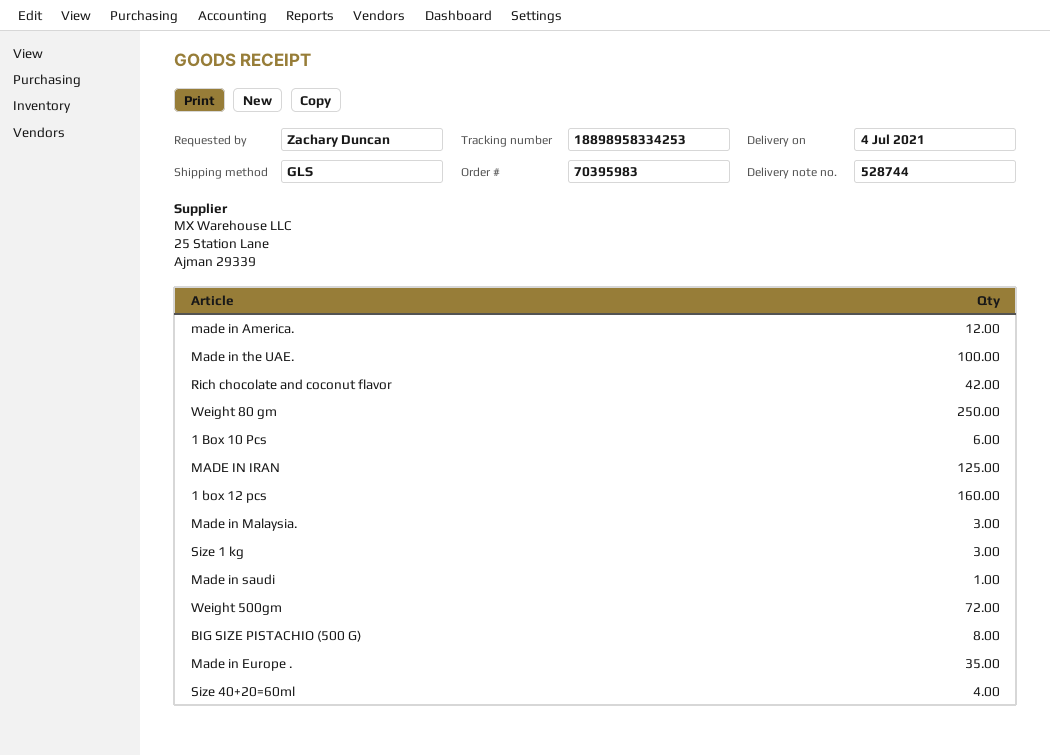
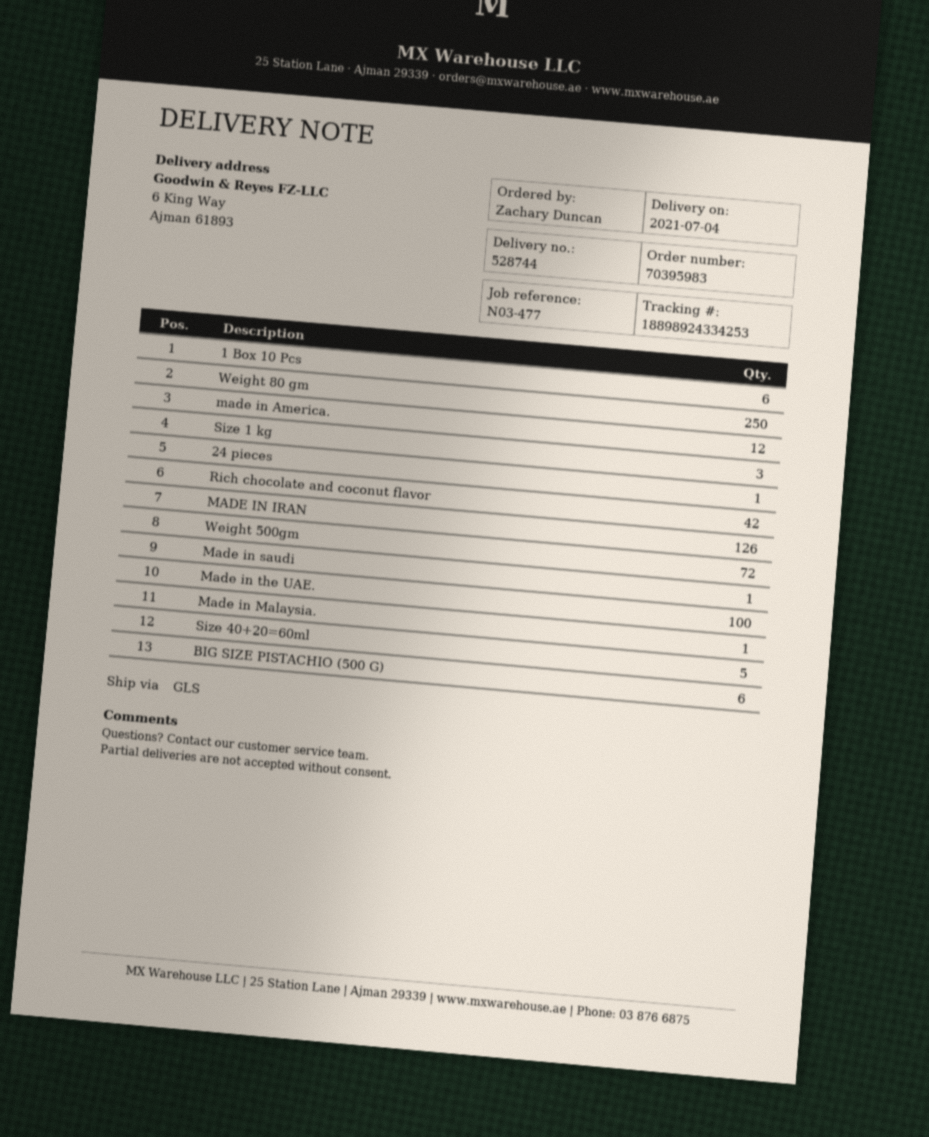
tracking number: 18898958334253 -> 18898924334253
MADE IN IRAN: 125 -> 126
1 box 12 pcs: 160 -> none
Made in Malaysia.: 3 -> 1
BIG SIZE PISTACHIO (500 G): 8 -> 6
Made in Europe .: 35 -> none
Size 40+20=60ml: 4 -> 5
24 pieces: none -> 1

